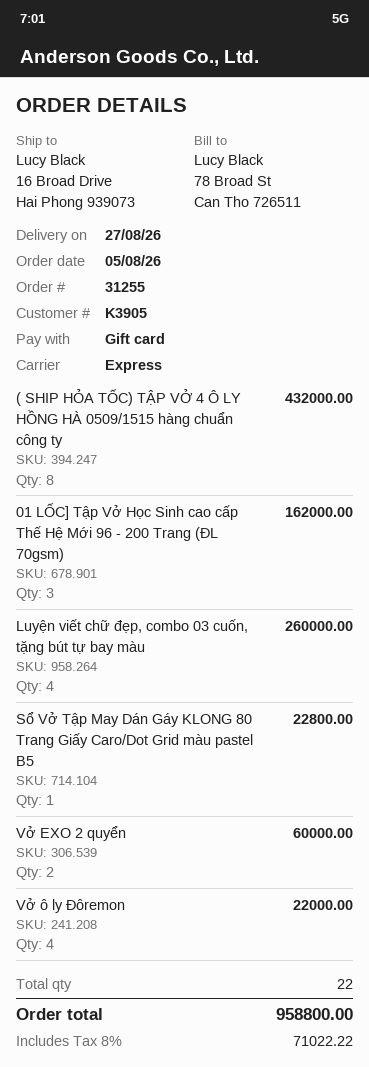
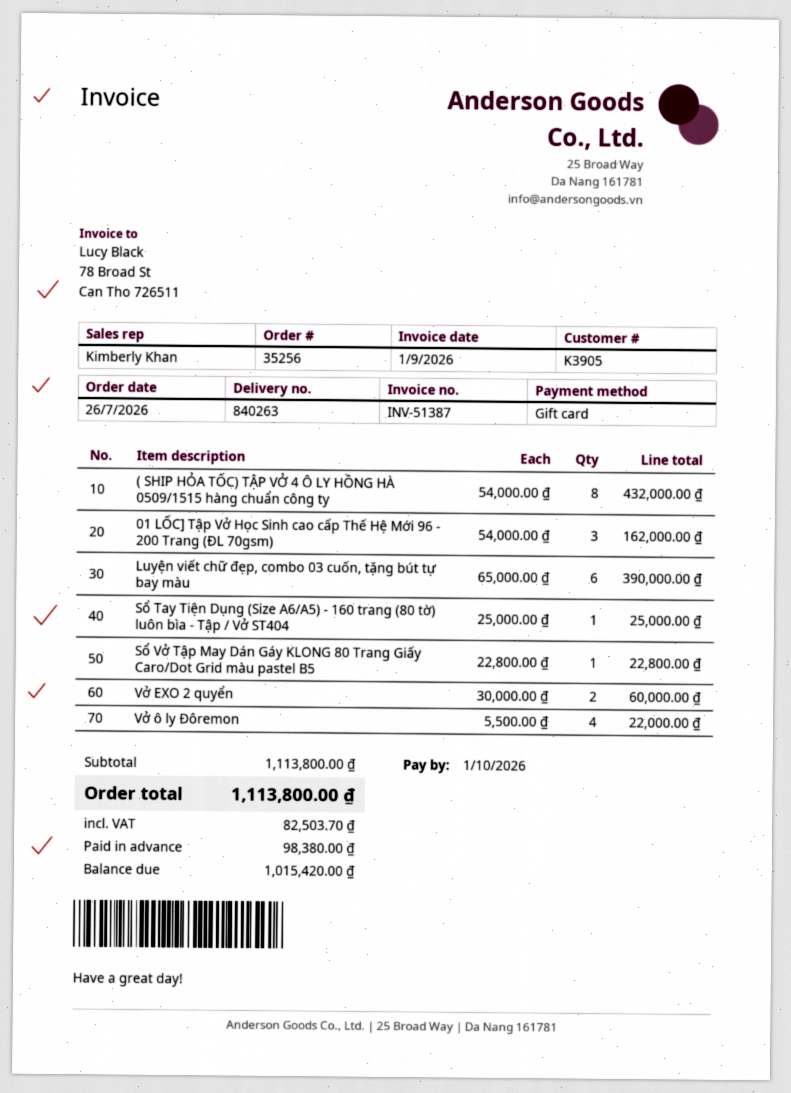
order number: 31255 -> 35256
order date: 2026-08-05 -> 2026-07-26
Luyện viết chữ đẹp, combo 03 cuốn, tặng bút tự bay màu: 4 for 260000.00 -> 6 for 390000.00
Sổ Tay Tiện Dụng (Size A6/A5) - 160 trang (80 tờ) luôn bìa - Tập / Vở ST404: none -> 1 for 25000.00
tax: 71022.22 -> 82503.70
total: 958800.00 -> 1113800.00

